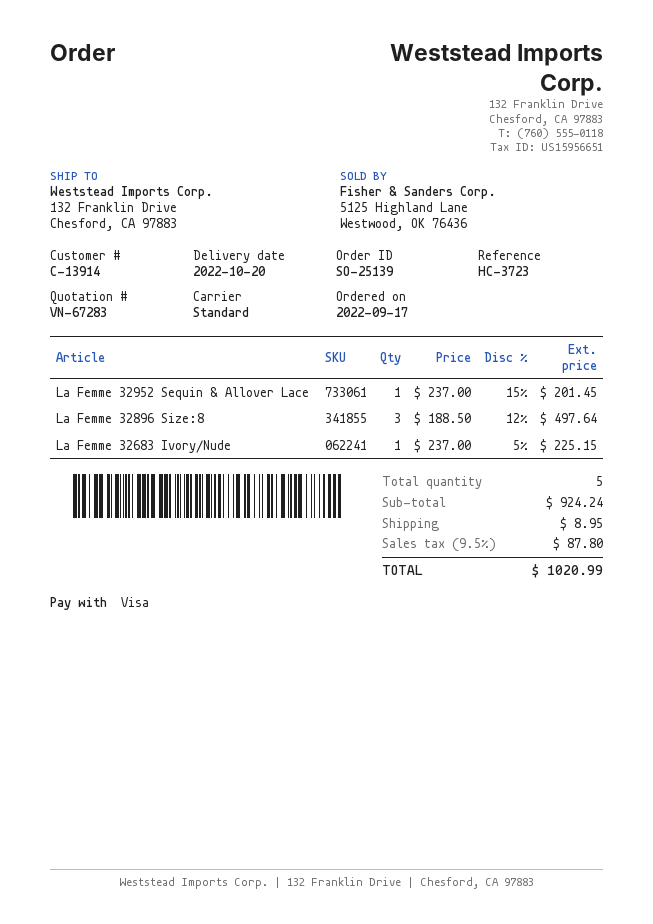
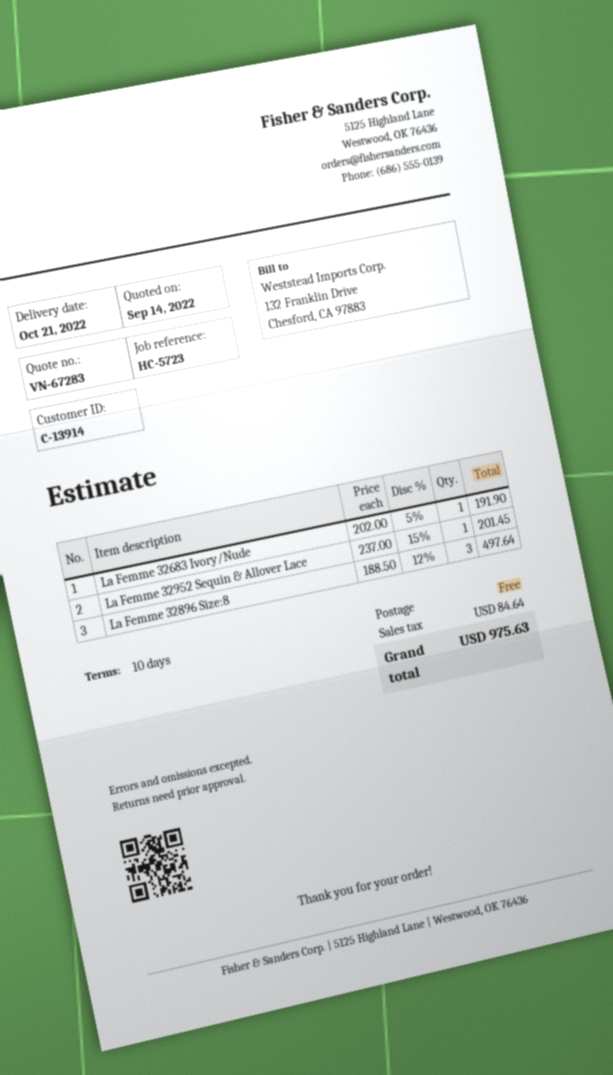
delivery date: 2022-10-20 -> 2022-10-21
reference: HC-3723 -> HC-5723
La Femme 32683 Ivory/Nude: 1 x 237.00 - 5% = 225.15 -> 1 x 202.00 - 5% = 191.90
shipping: 8.95 -> 0.00
tax: 87.80 -> 84.64
total: 1020.99 -> 975.63

